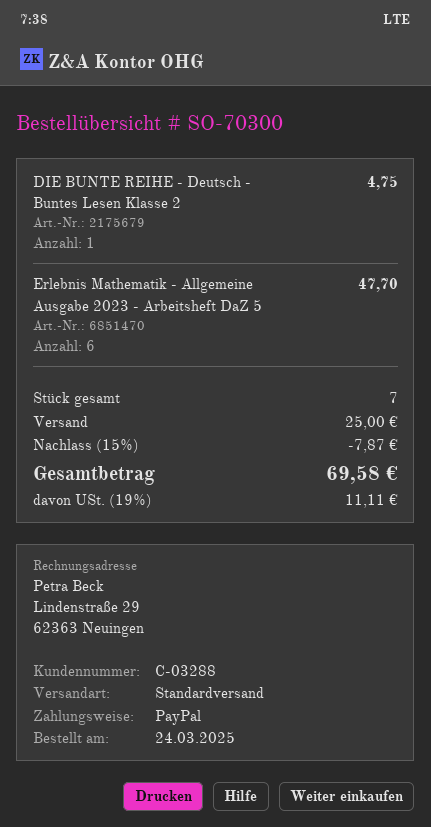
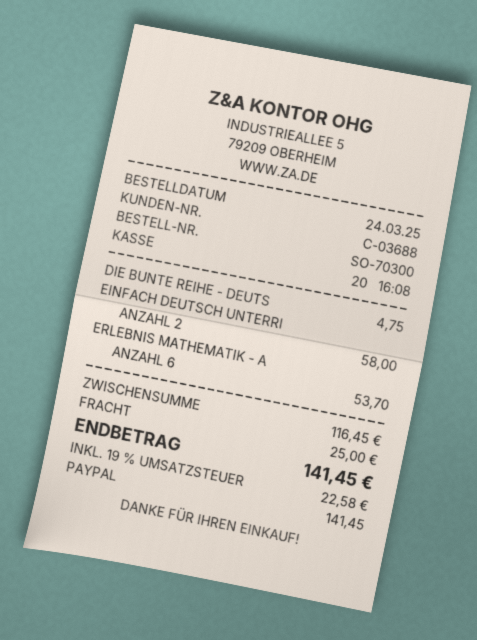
customer number: C-03288 -> C-03688
Erlebnis Mathematik - Allgemeine Ausgabe 2023 - Arbeitsheft DaZ 5: 6 for 47.70 -> 6 for 53.70
EINFACH DEUTSCH UNTERRI: none -> 2 for 58.00
discount: 15% = 7.87 -> none
tax: 19% = 11.11 -> 19% = 22.58
total: 69.58 -> 141.45

